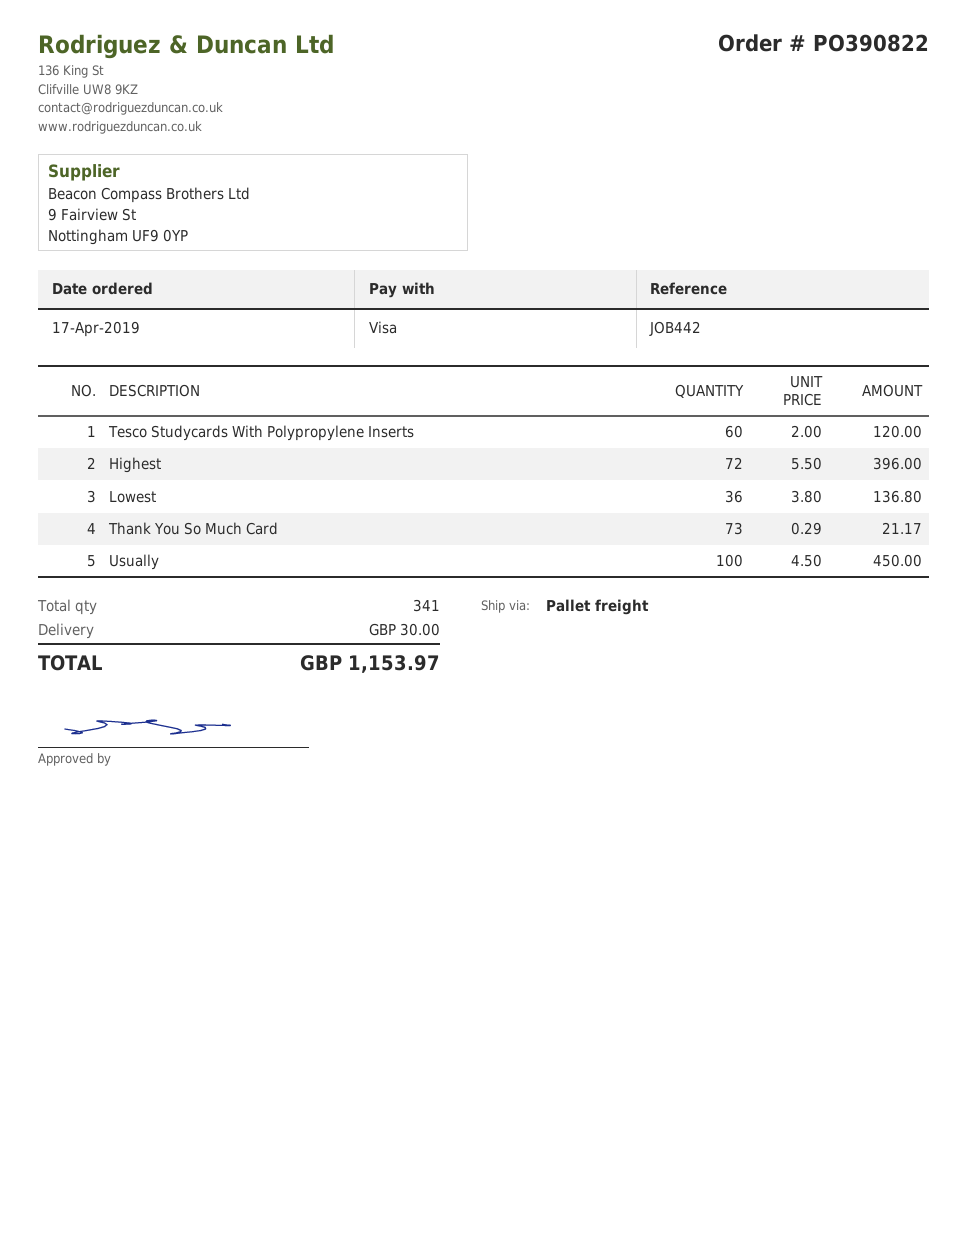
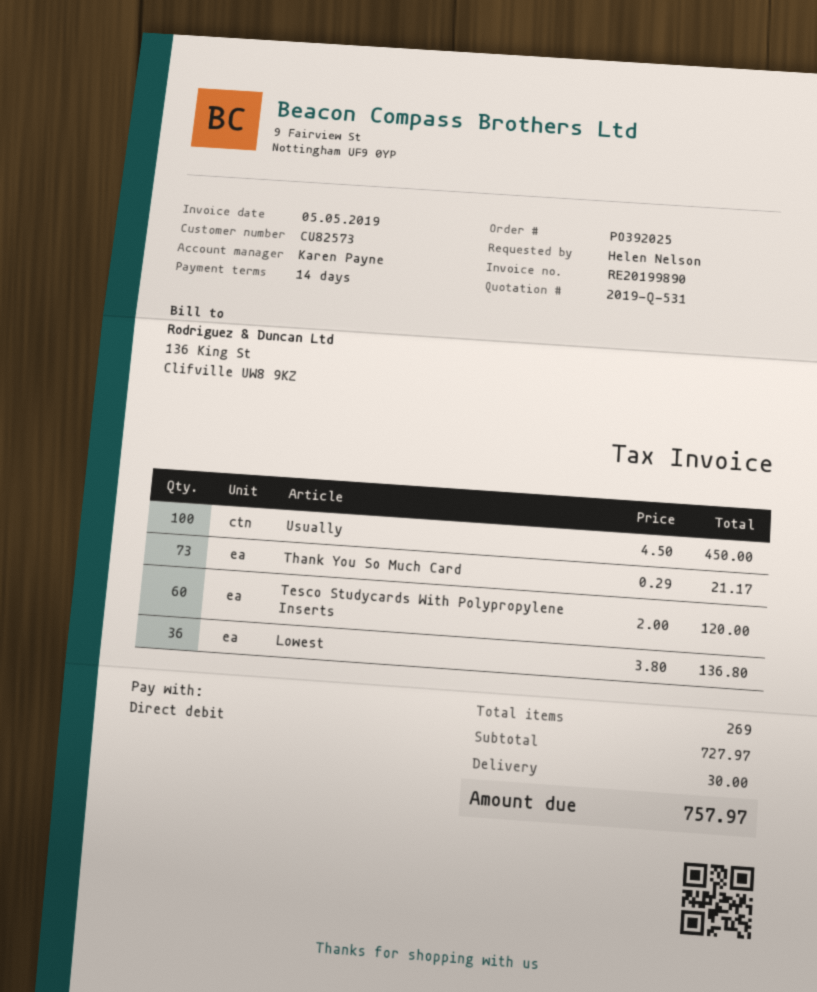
order number: PO390822 -> PO392025
payment method: Visa -> direct debit
Highest: 72 x 5.50 = 396.00 -> none
total quantity: 341 -> 269
total: 1153.97 -> 757.97

